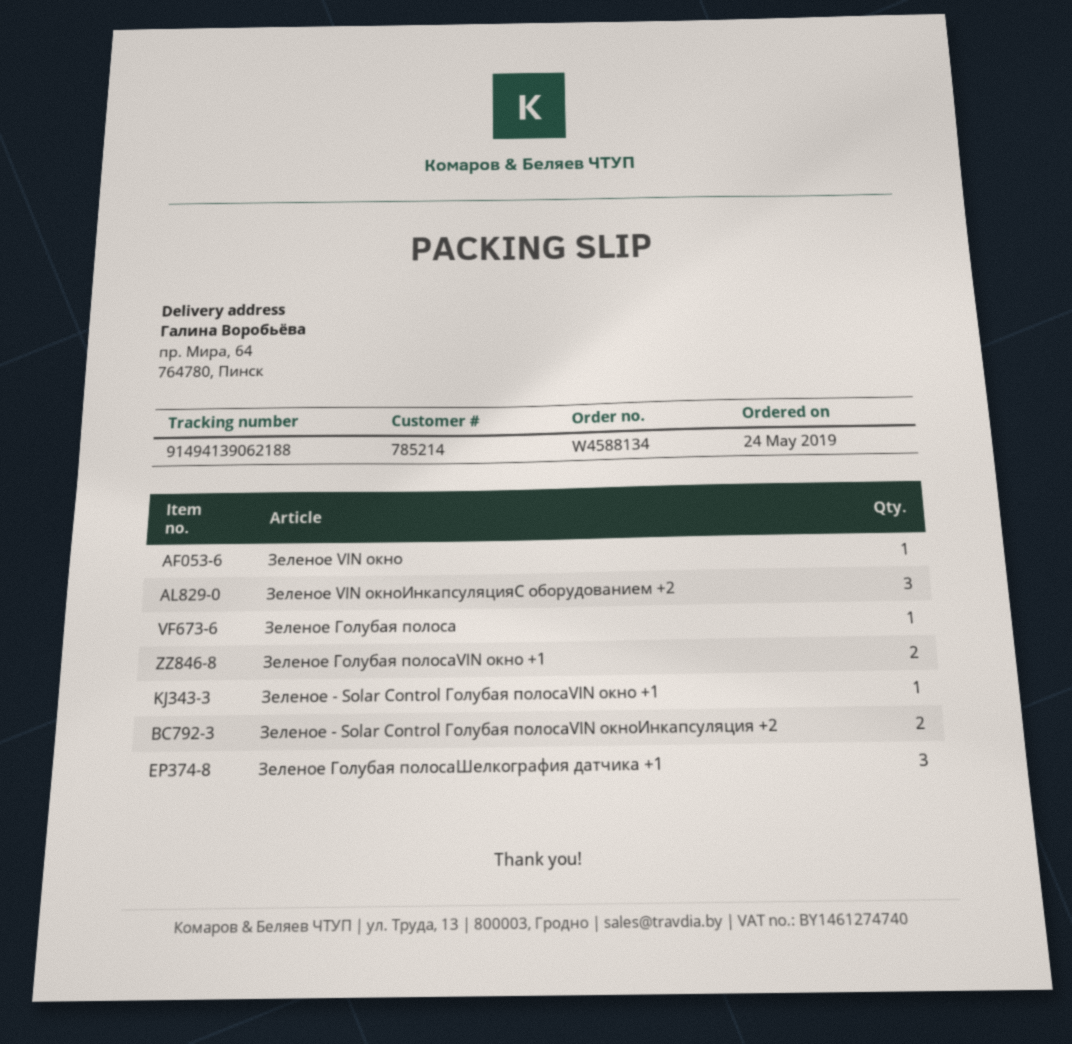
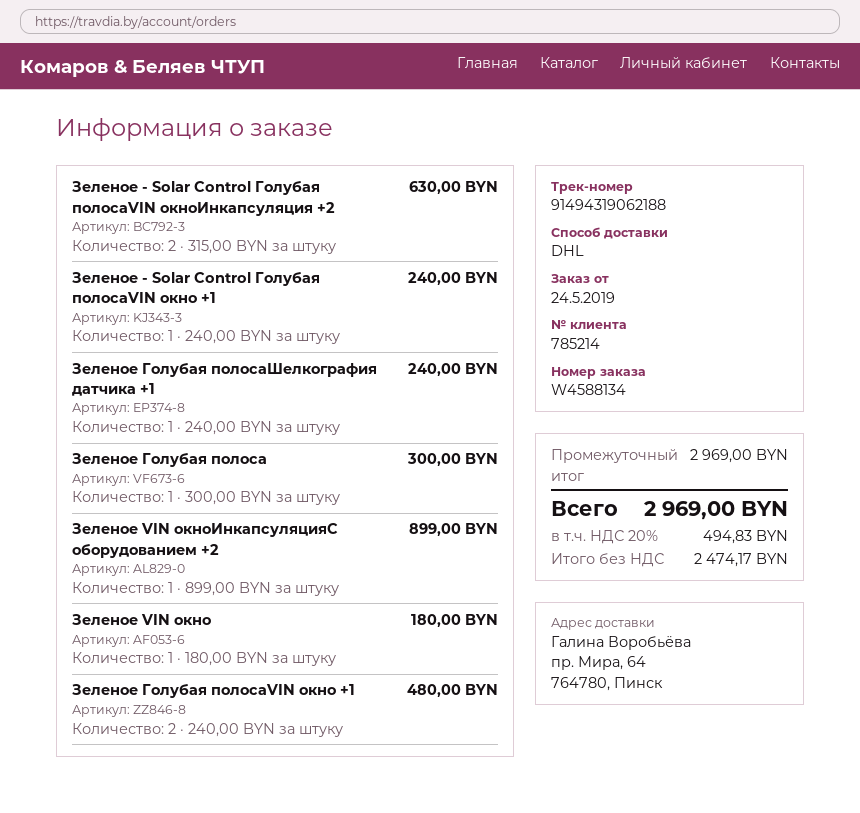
tracking number: 91494139062188 -> 91494319062188
Зеленое VIN окноИнкапсуляцияС оборудованием +2: 3 -> 1
Зеленое Голубая полосаШелкография датчика +1: 3 -> 1

